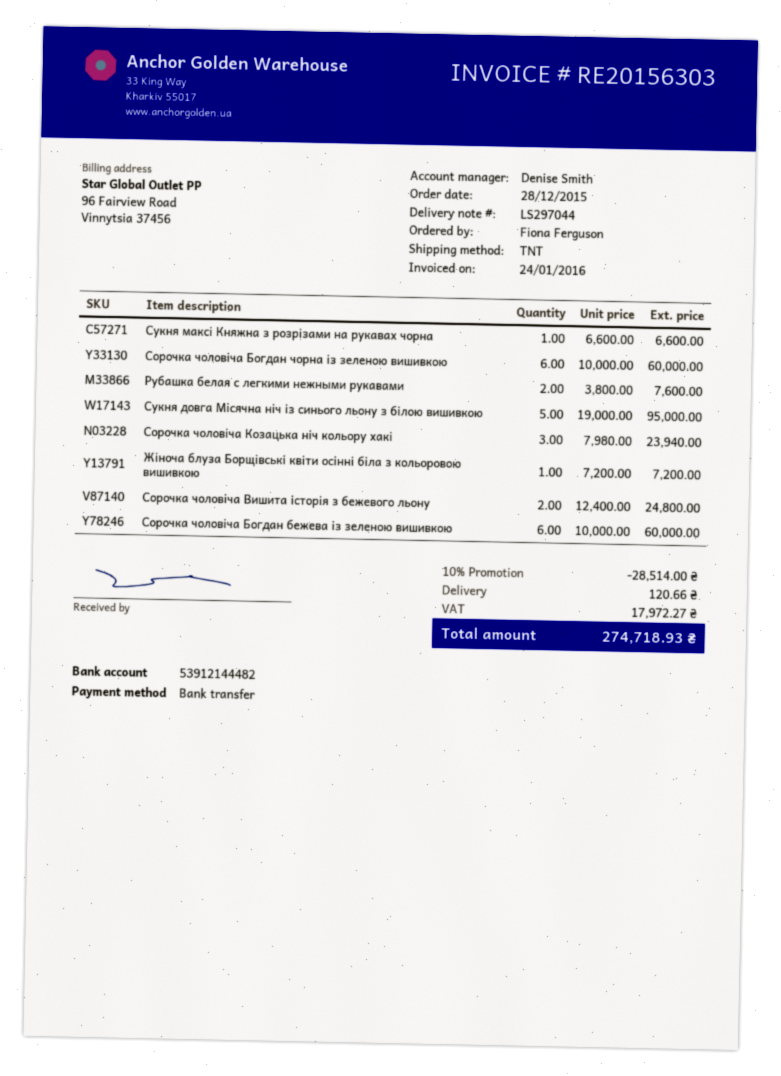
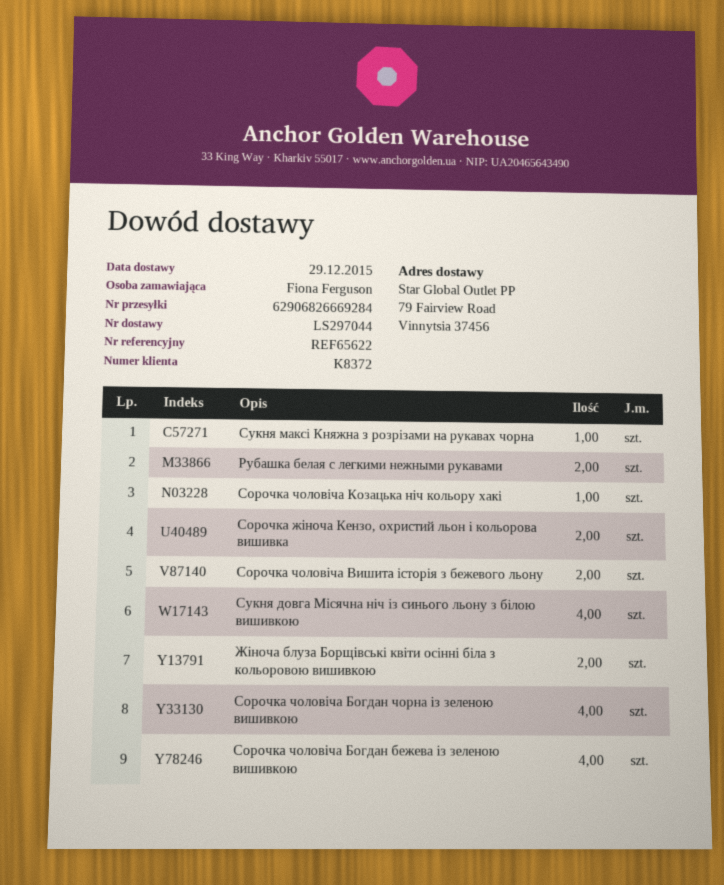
Сорочка чоловіча Богдан чорна із зеленою вишивкою: 6 -> 4
Сукня довга Місячна ніч із синього льону з білою вишивкою: 5 -> 4
Сорочка чоловіча Козацька ніч кольору хакі: 3 -> 1
Жіноча блуза Борщівські квіти осінні біла з кольоровою вишивкою: 1 -> 2
Сорочка чоловіча Богдан бежева із зеленою вишивкою: 6 -> 4
Сорочка жіноча Кензо, охристий льон і кольорова вишивка: none -> 2

